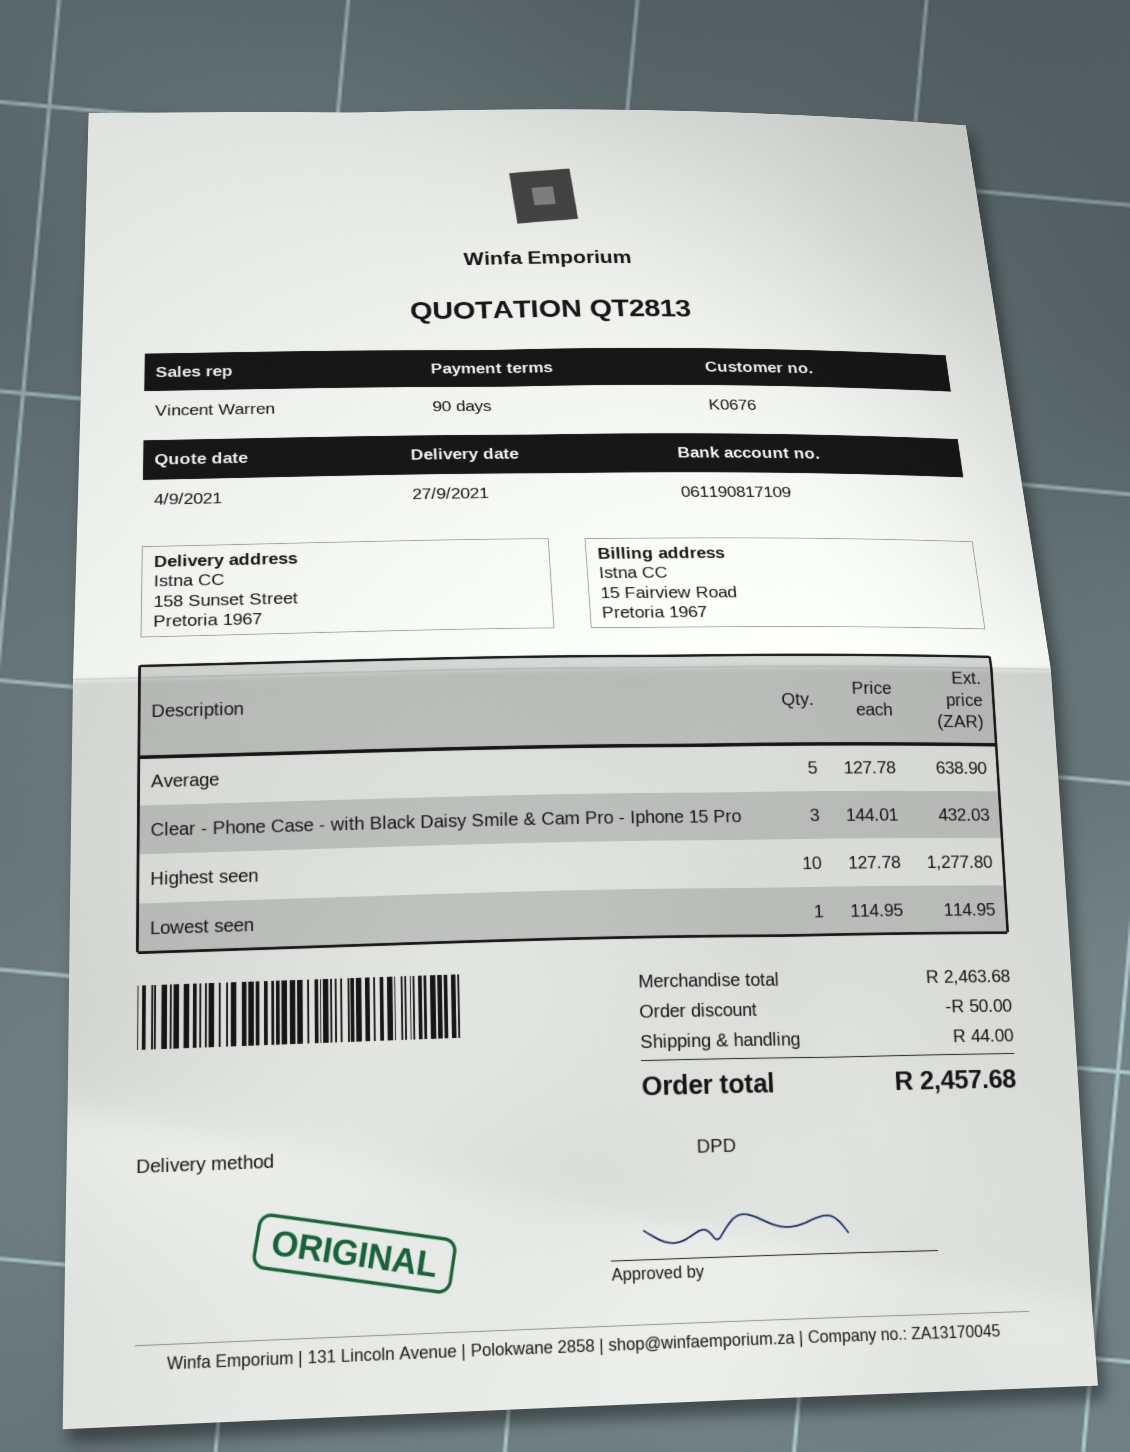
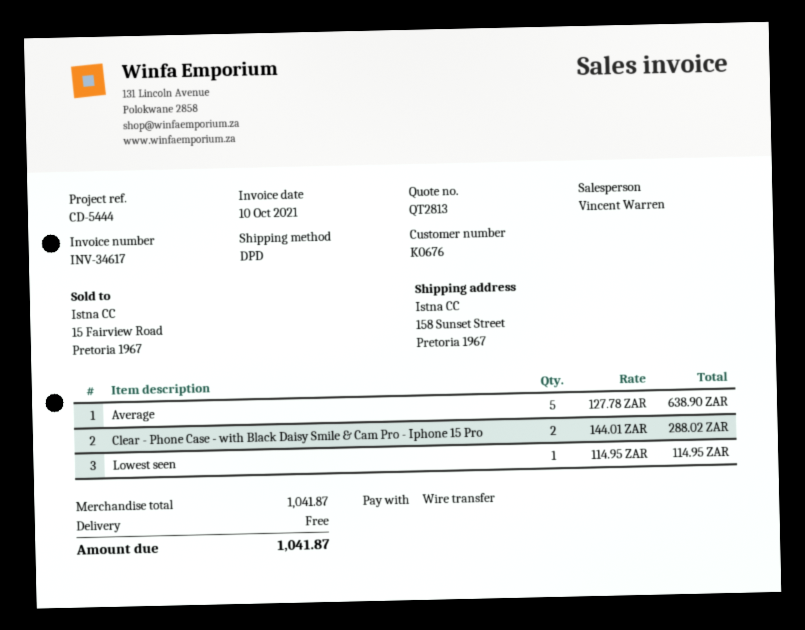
Clear - Phone Case - with Black Daisy Smile & Cam Pro - Iphone 15 Pro: 3 x 144.01 = 432.03 -> 2 x 144.01 = 288.02
Highest seen: 10 x 127.78 = 1277.80 -> none
subtotal: 2463.68 -> 1041.87
discount: 50.00 -> none
shipping: 44.00 -> 0.00
total: 2457.68 -> 1041.87

